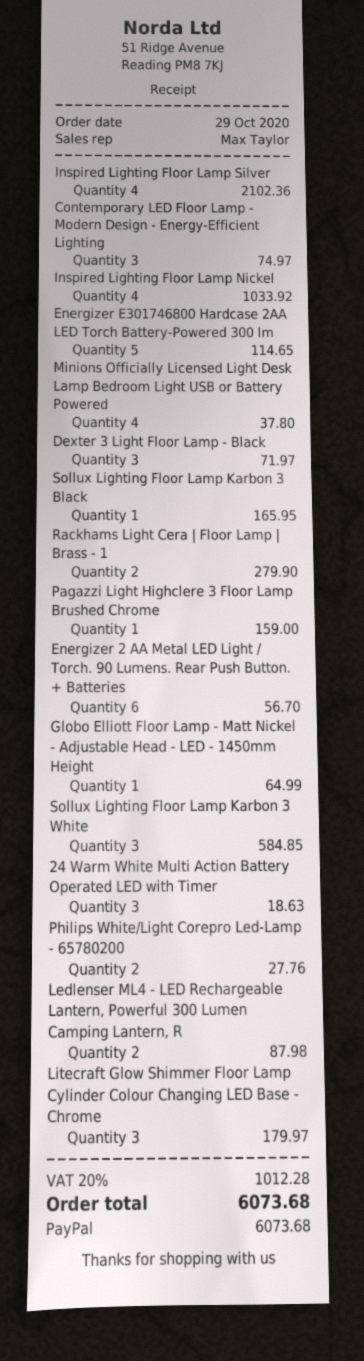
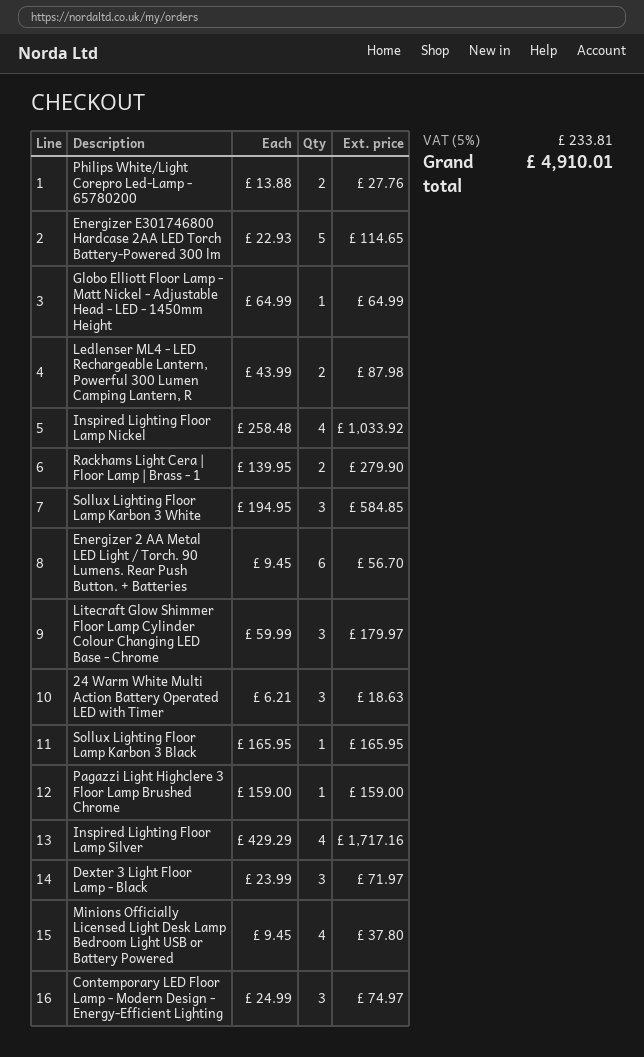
Inspired Lighting Floor Lamp Silver: 4 for 2102.36 -> 4 for 1717.16
tax: 20% = 1012.28 -> 5% = 233.81
total: 6073.68 -> 4910.01

